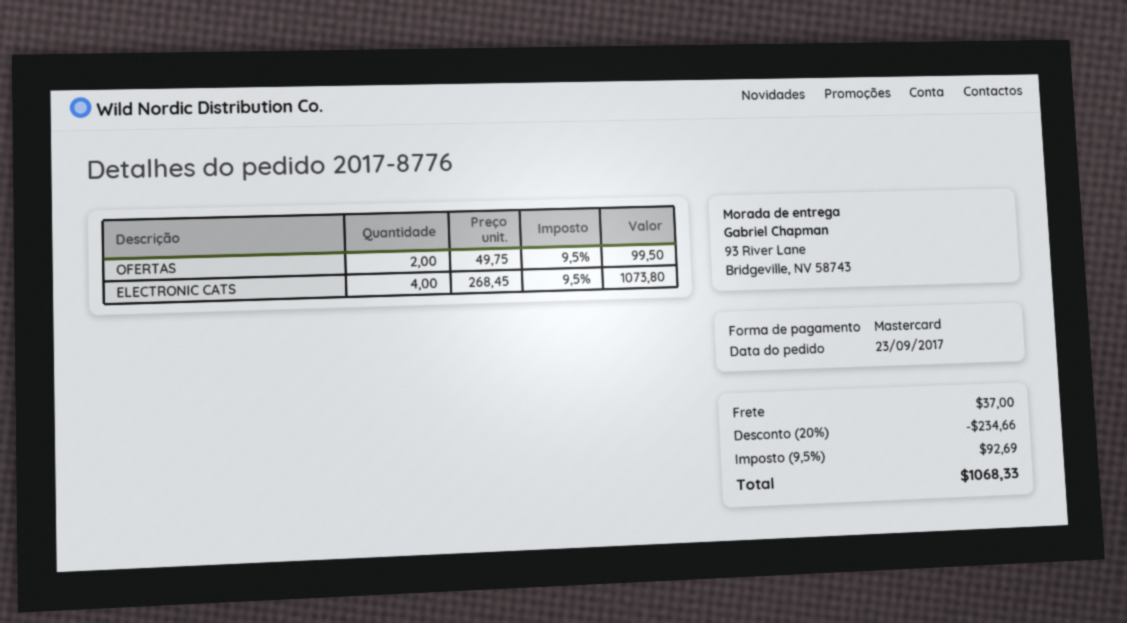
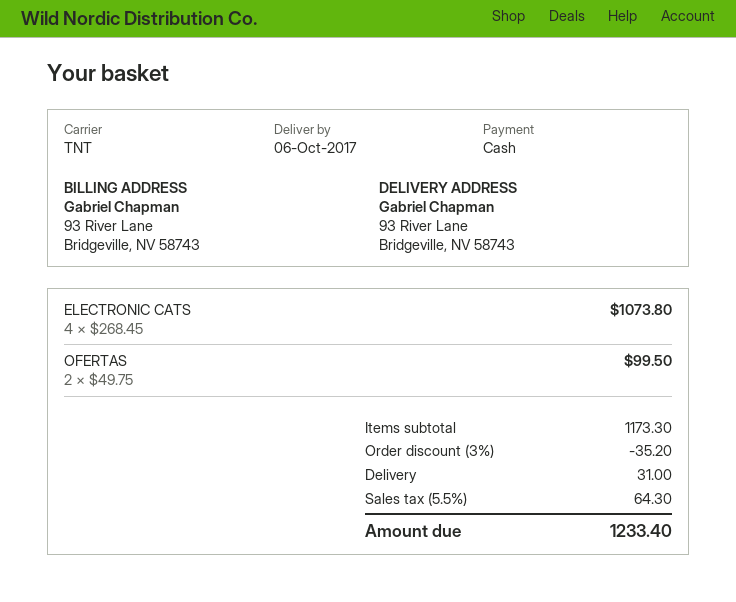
payment method: Mastercard -> cash
discount: 20% = 234.66 -> 3% = 35.20
shipping: 37.00 -> 31.00
tax: 9.5% = 92.69 -> 5.5% = 64.30
total: 1068.33 -> 1233.40

